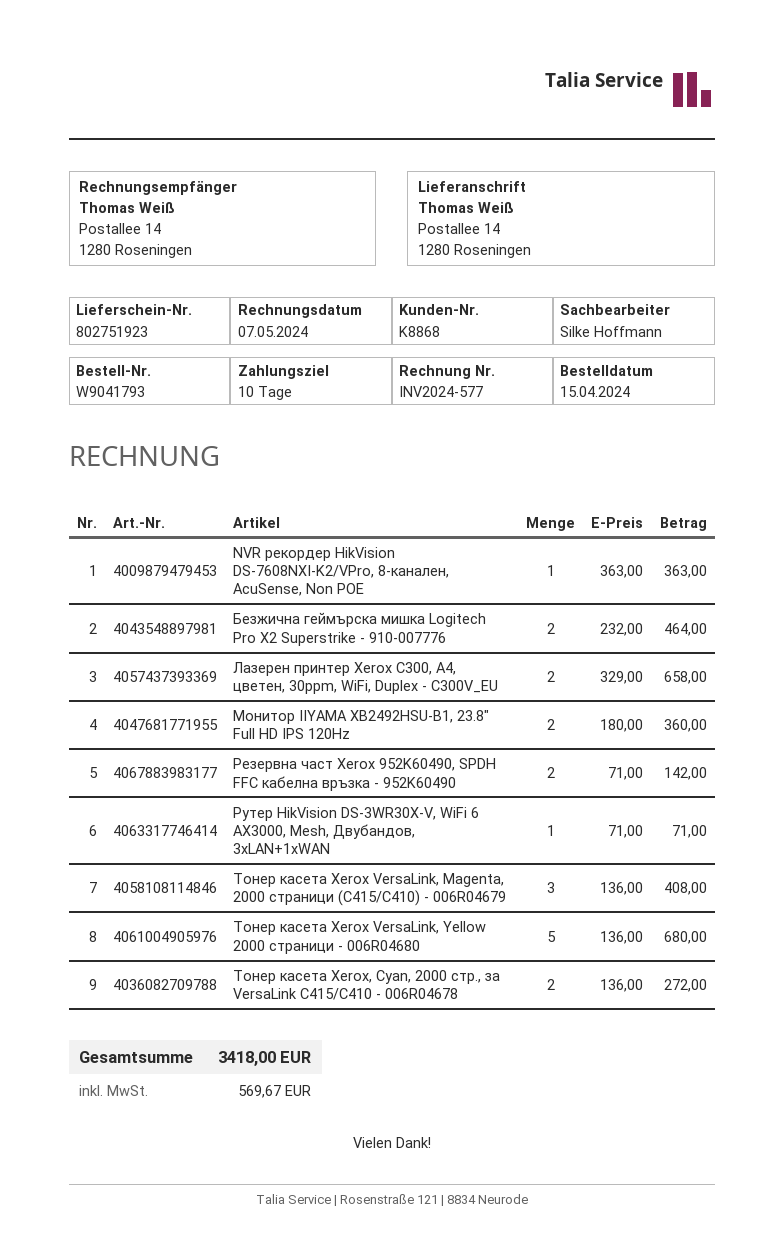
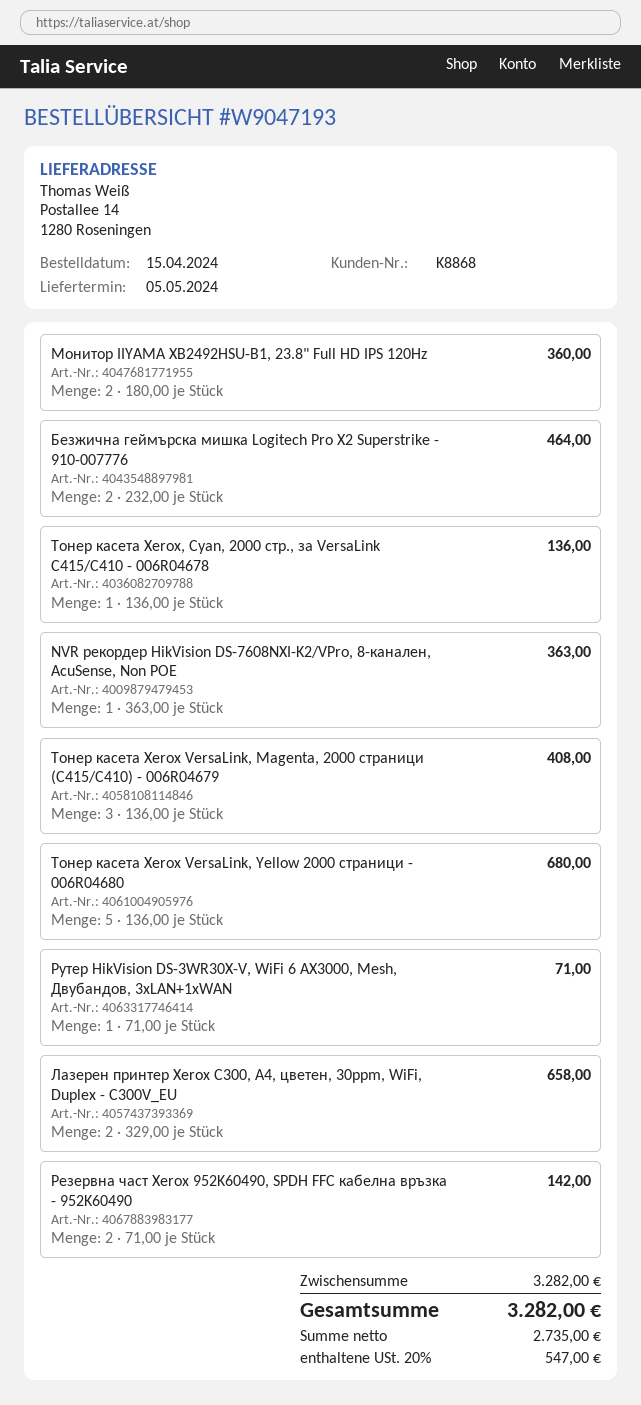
order number: W9041793 -> W9047193
Тонер касета Xerox, Cyan, 2000 стр., за VersaLink C415/C410 - 006R04678: 2 x 136.00 = 272.00 -> 1 x 136.00 = 136.00
tax: 569.67 -> 547.00
total: 3418.00 -> 3282.00

